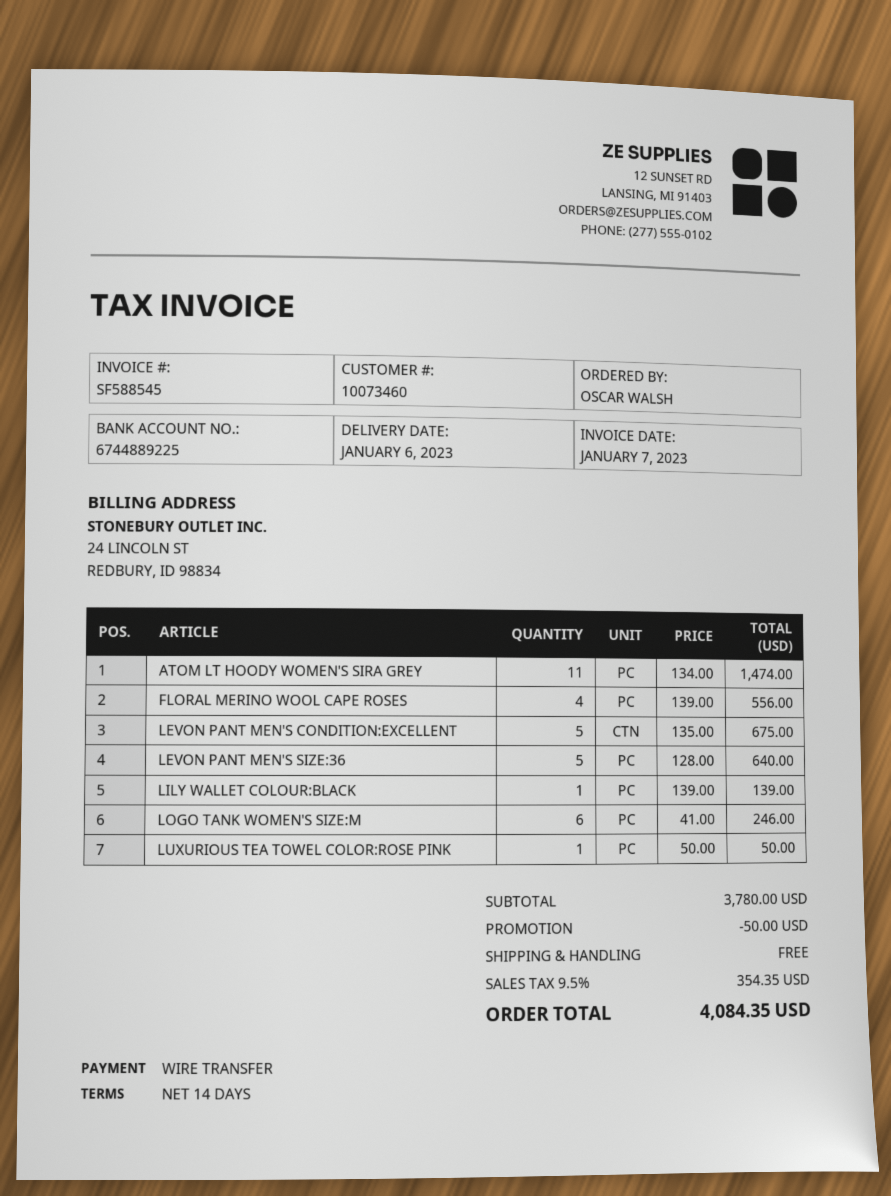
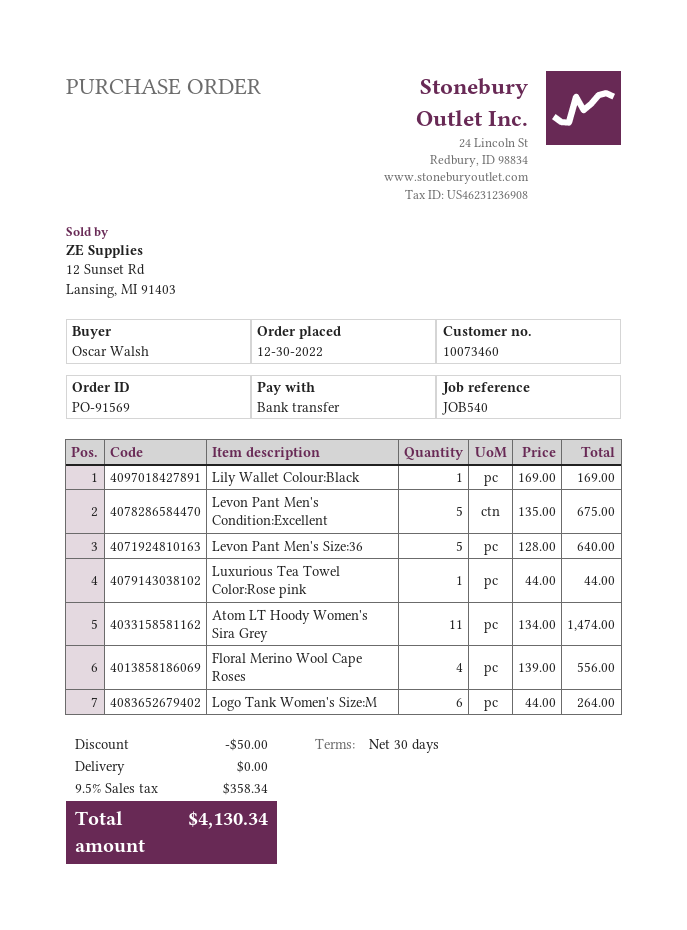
payment terms: 14 days -> 30 days
LILY WALLET COLOUR:BLACK: 1 x 139.00 = 139.00 -> 1 x 169.00 = 169.00
LOGO TANK WOMEN'S SIZE:M: 6 x 41.00 = 246.00 -> 6 x 44.00 = 264.00
LUXURIOUS TEA TOWEL COLOR:ROSE PINK: 1 x 50.00 = 50.00 -> 1 x 44.00 = 44.00
tax: 9.5% = 354.35 -> 9.5% = 358.34
total: 4084.35 -> 4130.34

